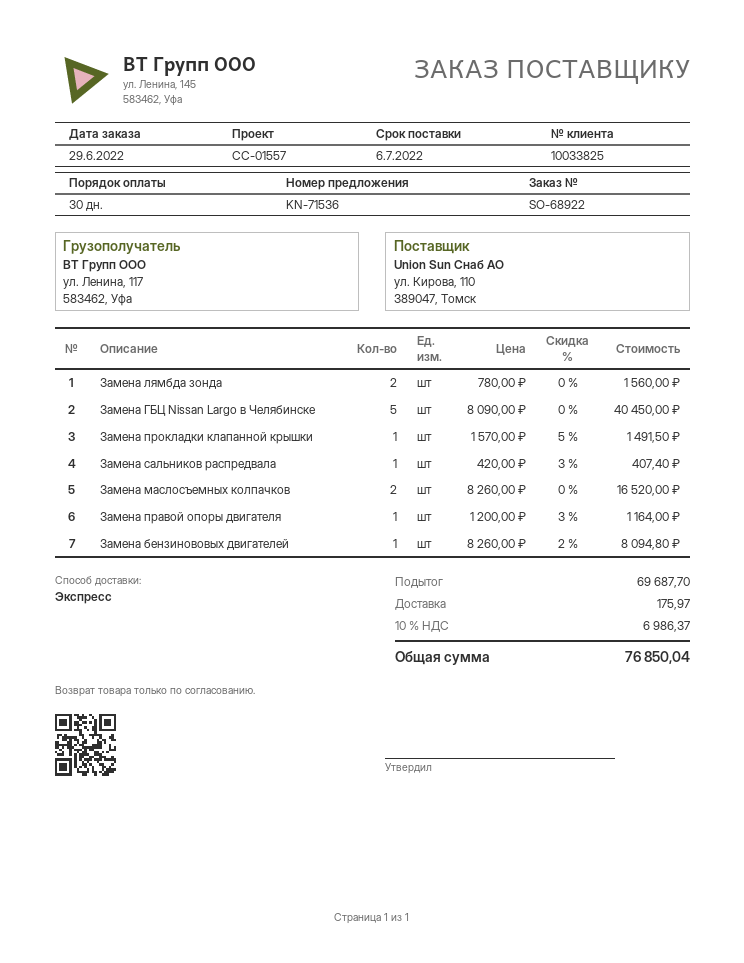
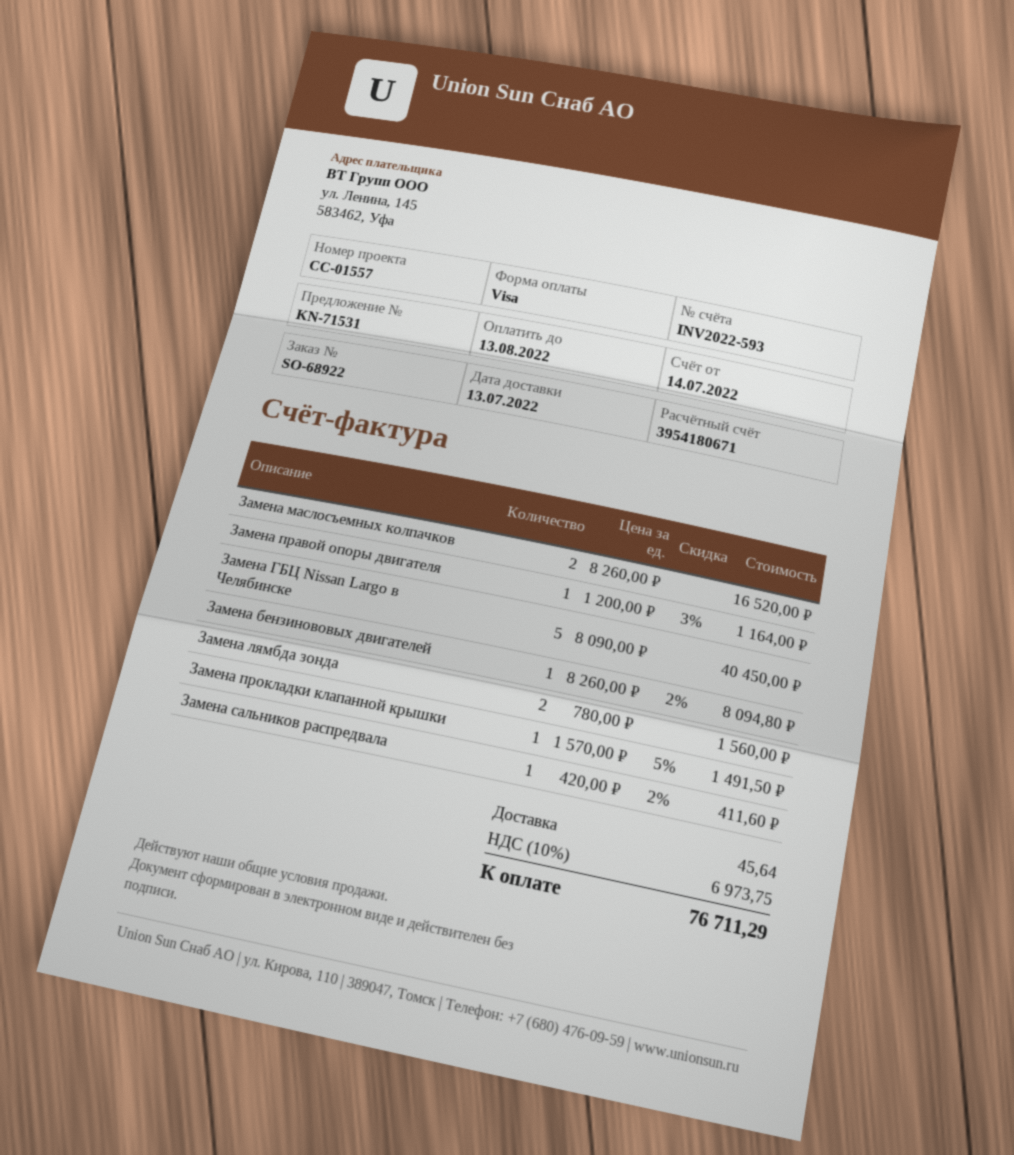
quote number: KN-71536 -> KN-71531
delivery date: 2022-07-06 -> 2022-07-13
Замена сальников распредвала: 1 x 420.00 - 3% = 407.40 -> 1 x 420.00 - 2% = 411.60
shipping: 175.97 -> 45.64
tax: 10% = 6986.37 -> 10% = 6973.75
total: 76850.04 -> 76711.29

